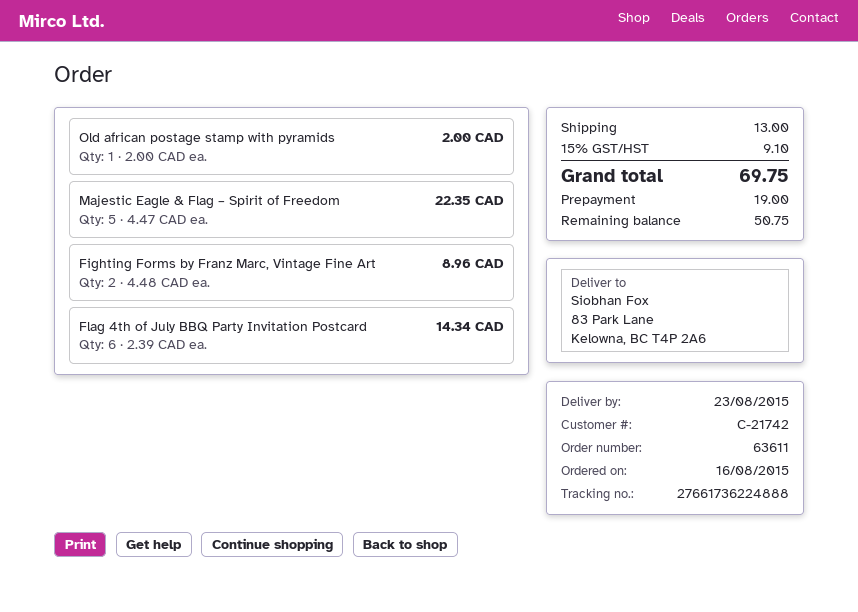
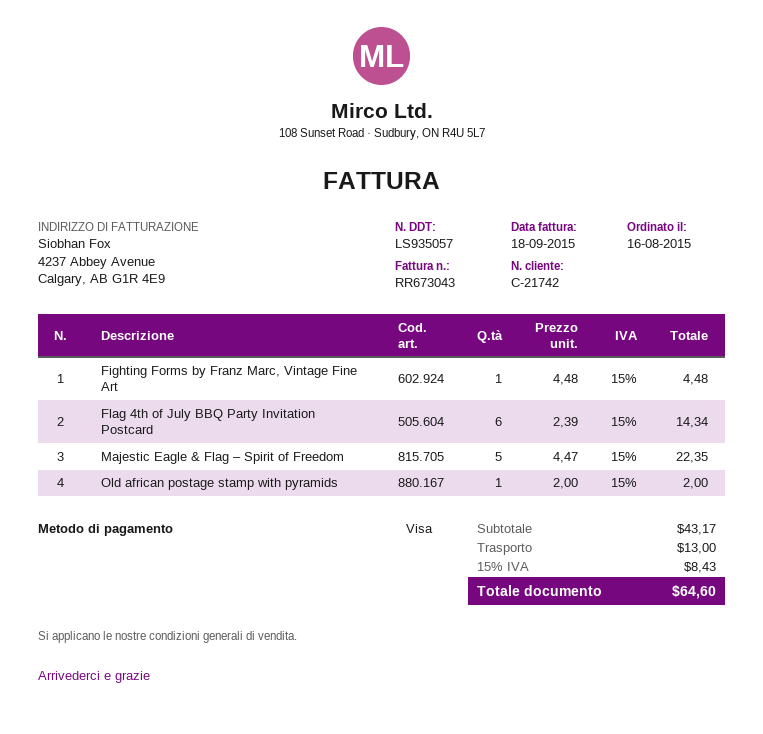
Fighting Forms by Franz Marc, Vintage Fine Art: 2 x 4.48 = 8.96 -> 1 x 4.48 = 4.48
tax: 15% = 9.10 -> 15% = 8.43
total: 69.75 -> 64.60

